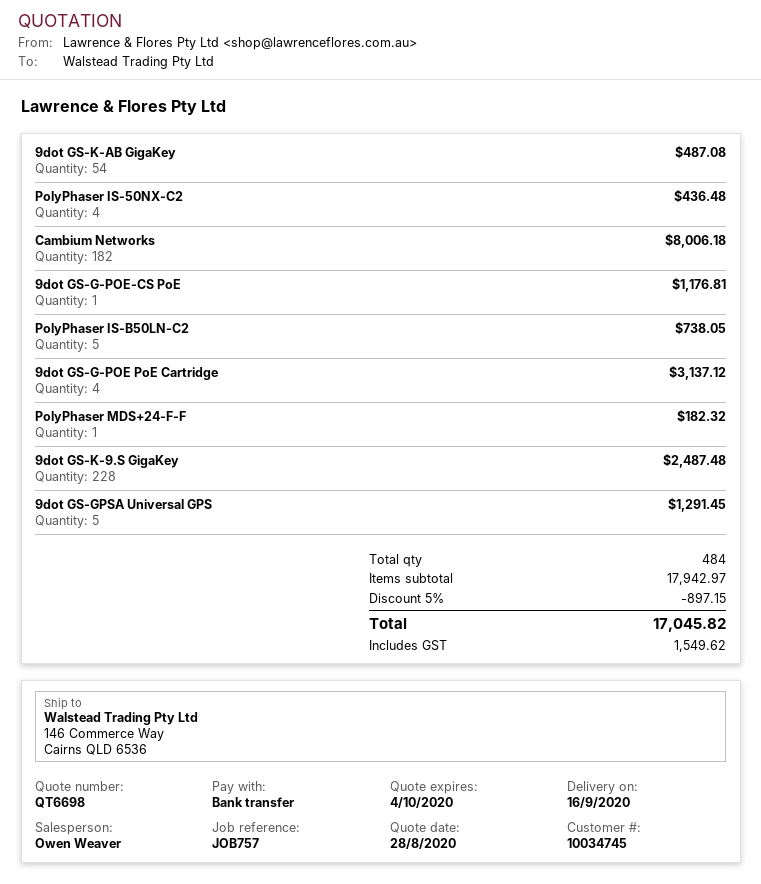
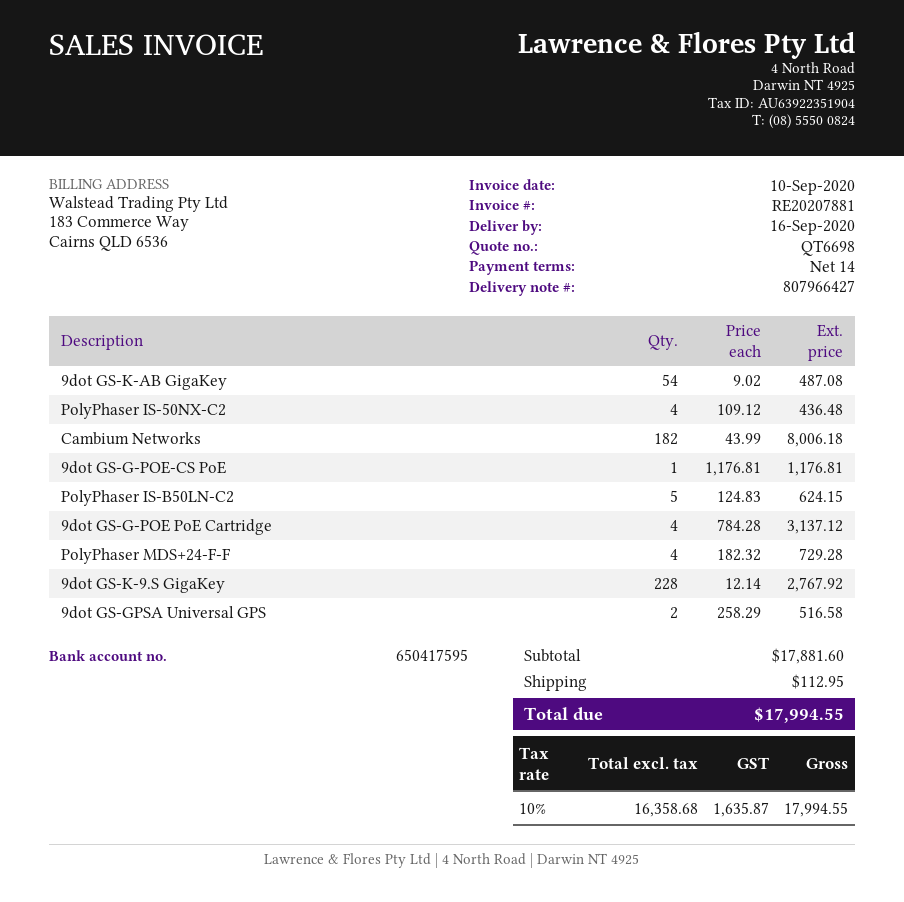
PolyPhaser IS-B50LN-C2: 5 for 738.05 -> 5 for 624.15
PolyPhaser MDS+24-F-F: 1 for 182.32 -> 4 for 729.28
9dot GS-K-9.S GigaKey: 228 for 2487.48 -> 228 for 2767.92
9dot GS-GPSA Universal GPS: 5 for 1291.45 -> 2 for 516.58
subtotal: 17942.97 -> 17881.60
discount: 5% = 897.15 -> none
shipping: none -> 112.95
tax: 1549.62 -> 1635.87
total: 17045.82 -> 17994.55

